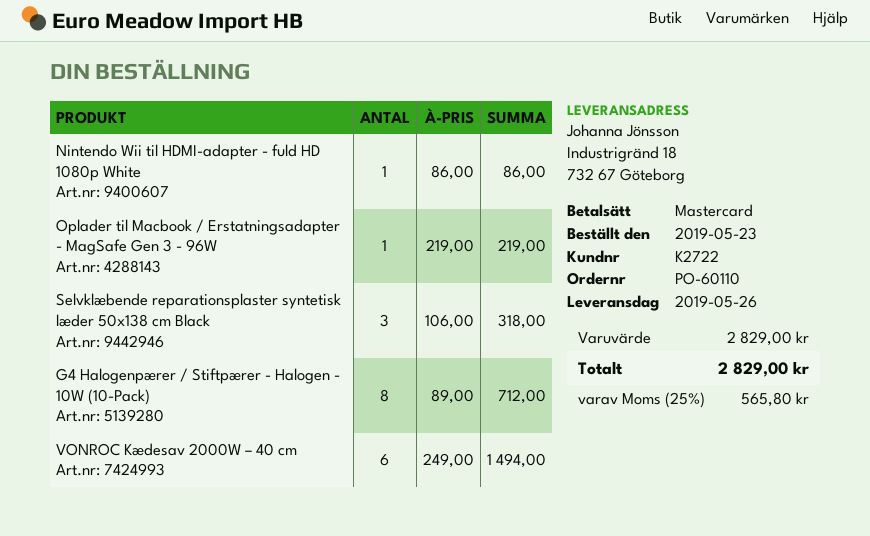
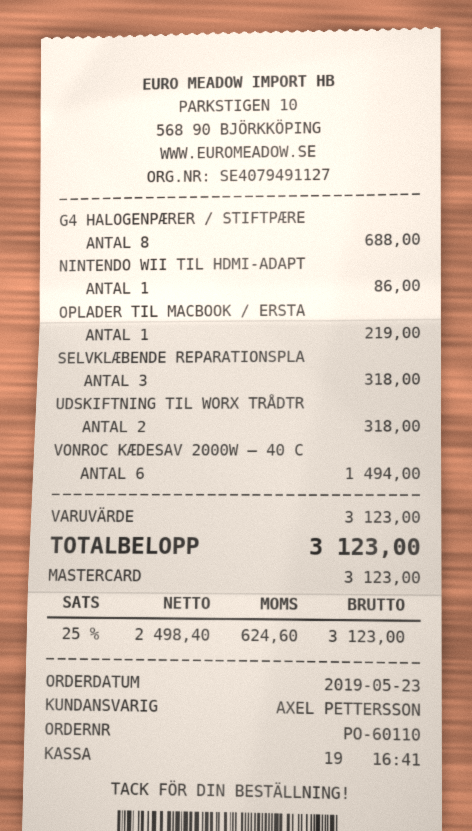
G4 Halogenpærer / Stiftpærer - Halogen - 10W (10-Pack): 8 for 712.00 -> 8 for 688.00
UDSKIFTNING TIL WORX TRÅDTR: none -> 2 for 318.00
subtotal: 2829.00 -> 3123.00
tax: 25% = 565.80 -> 25% = 624.60
total: 2829.00 -> 3123.00

